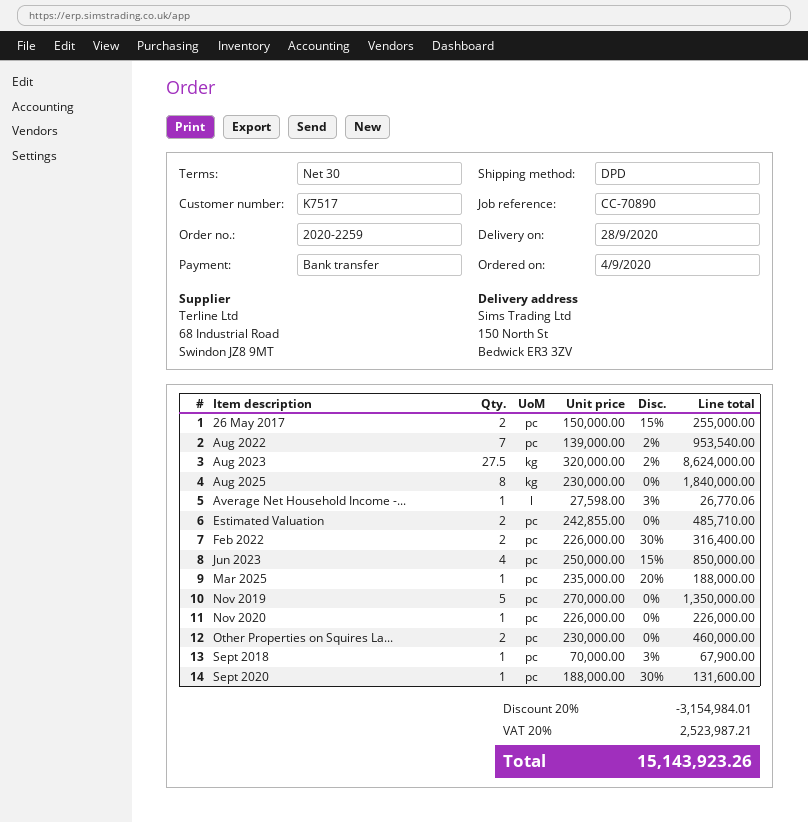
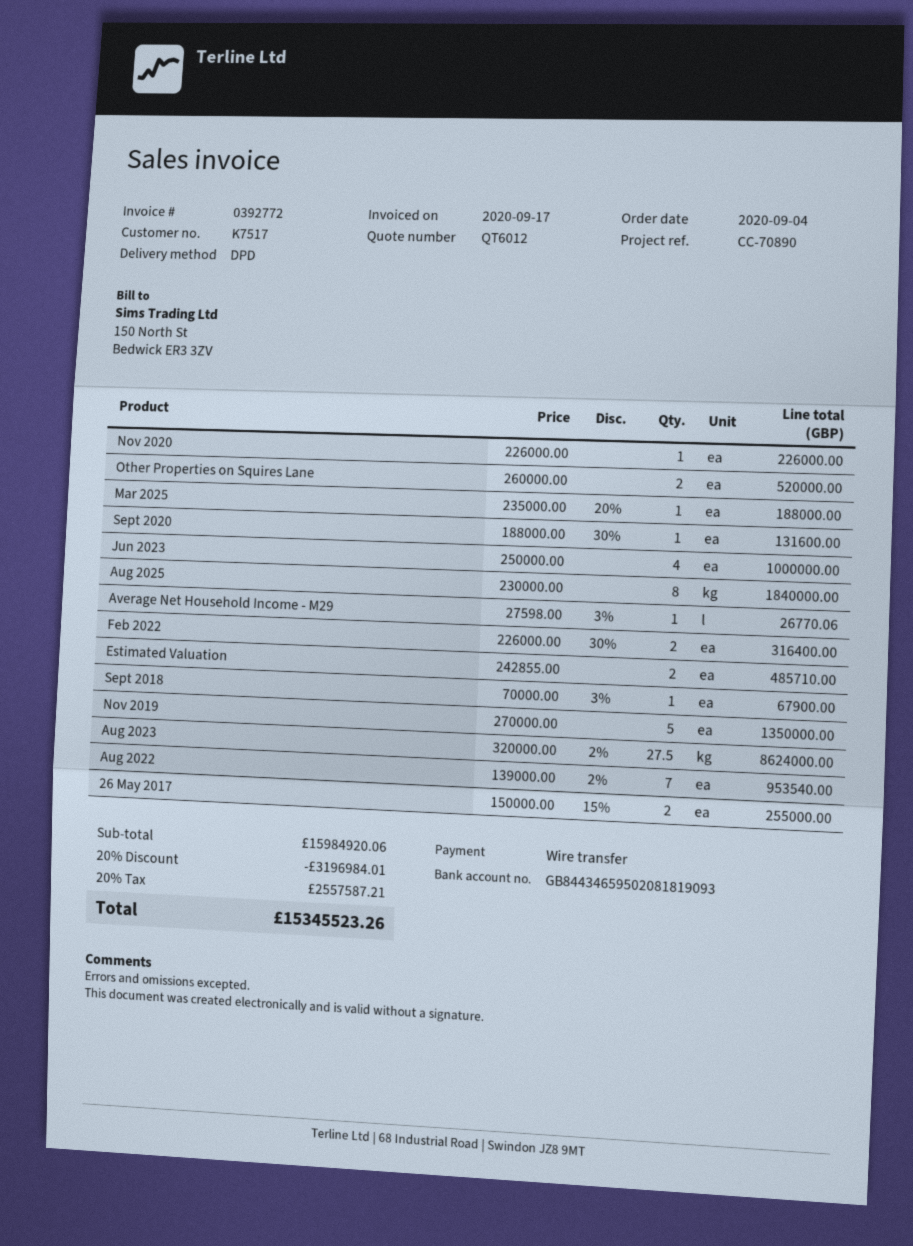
Jun 2023: 4 x 250000.00 - 15% = 850000.00 -> 4 x 250000.00 = 1000000.00
Other Properties on Squires La...: 2 x 230000.00 = 460000.00 -> 2 x 260000.00 = 520000.00
discount: 20% = 3154984.01 -> 20% = 3196984.01
tax: 20% = 2523987.21 -> 20% = 2557587.21
total: 15143923.26 -> 15345523.26

